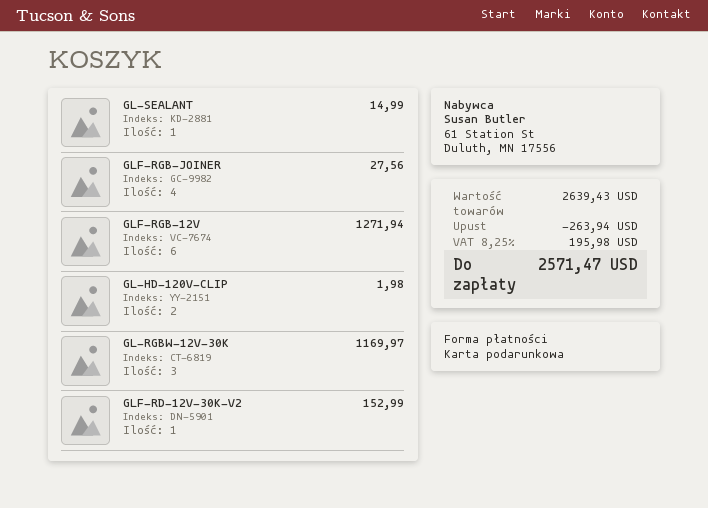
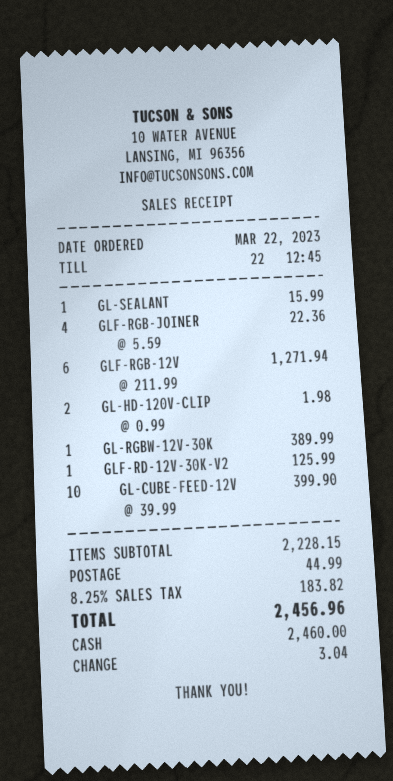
payment method: gift card -> cash
GL-SEALANT: 1 for 14.99 -> 1 for 15.99
GLF-RGB-JOINER: 4 for 27.56 -> 4 for 22.36
GL-RGBW-12V-30K: 3 for 1169.97 -> 1 for 389.99
GLF-RD-12V-30K-V2: 1 for 152.99 -> 1 for 125.99
GL-CUBE-FEED-12V: none -> 10 for 399.90
subtotal: 2639.43 -> 2228.15
discount: 263.94 -> none
shipping: none -> 44.99
tax: 8.25% = 195.98 -> 8.25% = 183.82
total: 2571.47 -> 2456.96

